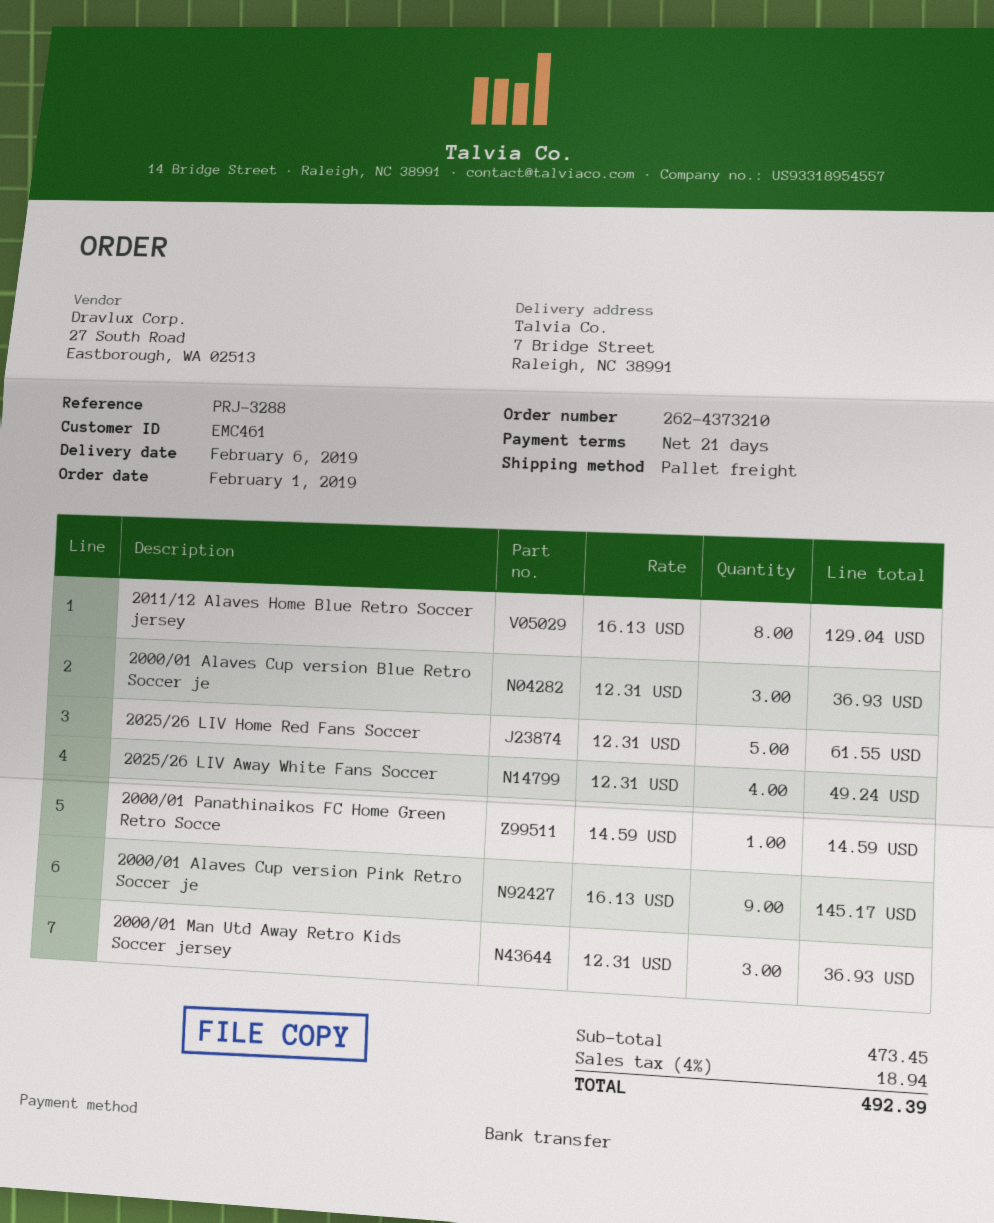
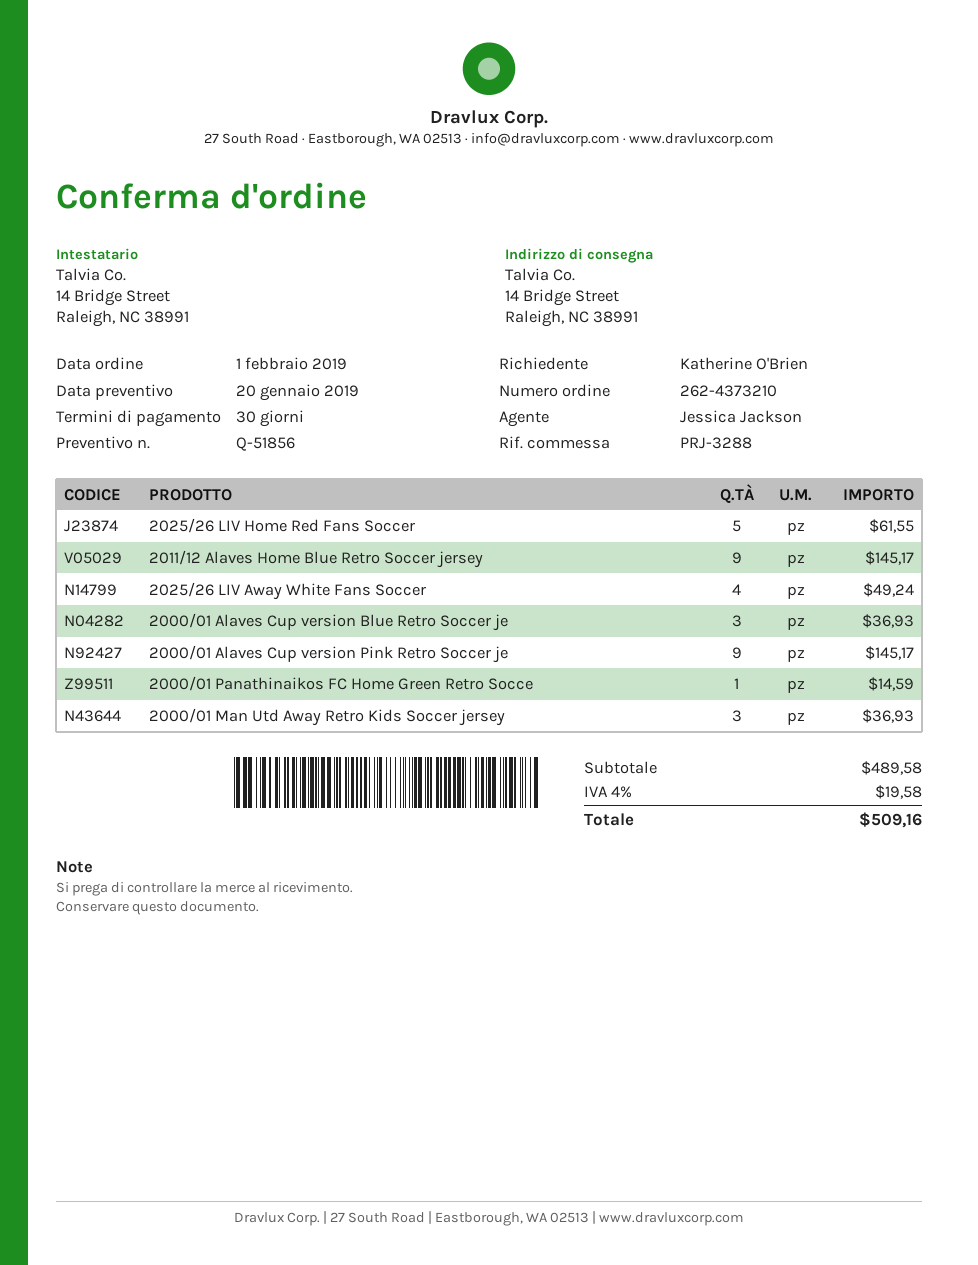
payment terms: 21 days -> 30 days
ship to: 7 Bridge Street, Raleigh, NC 38991 -> 14 Bridge Street, Raleigh, NC 38991
2011/12 Alaves Home Blue Retro Soccer jersey: 8 for 129.04 -> 9 for 145.17
subtotal: 473.45 -> 489.58
tax: 4% = 18.94 -> 4% = 19.58
total: 492.39 -> 509.16

